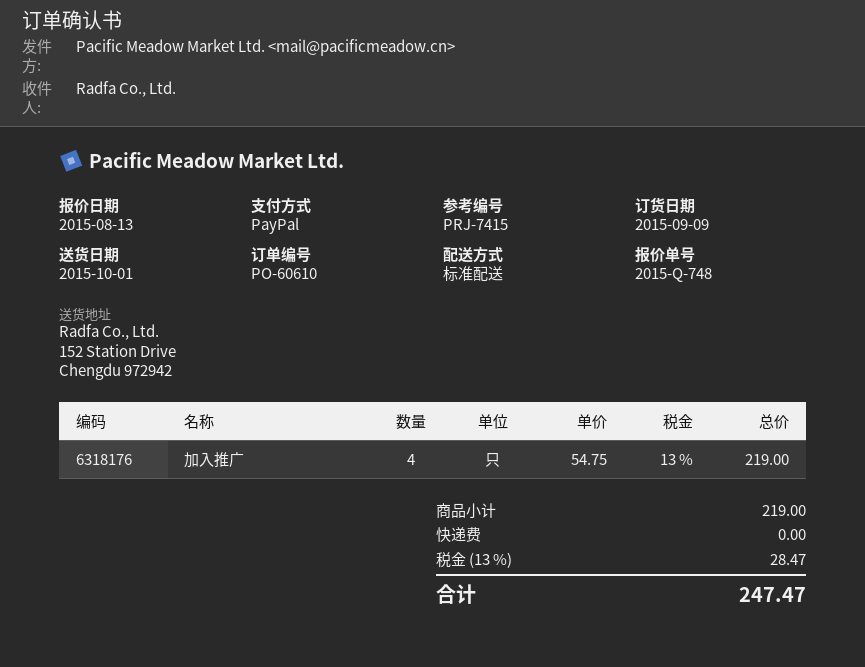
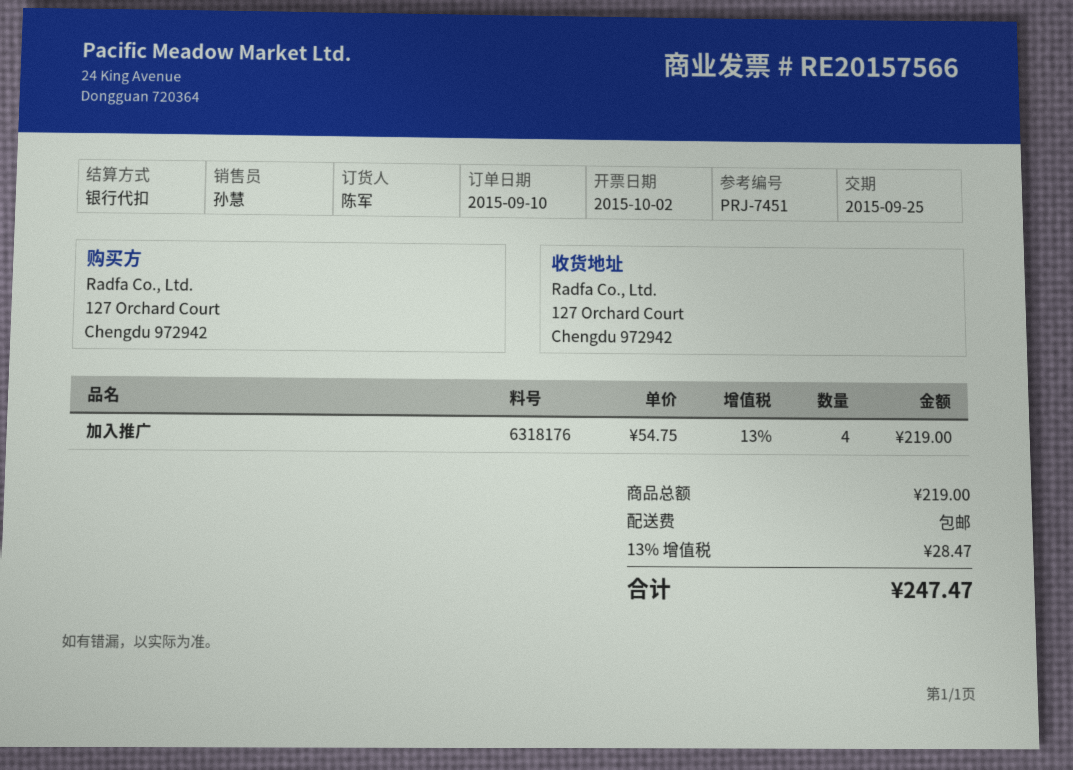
order date: 2015-09-09 -> 2015-09-10
delivery date: 2015-10-01 -> 2015-09-25
reference: PRJ-7415 -> PRJ-7451
payment method: PayPal -> direct debit
ship to: 152 Station Drive, Chengdu 972942 -> 127 Orchard Court, Chengdu 972942

